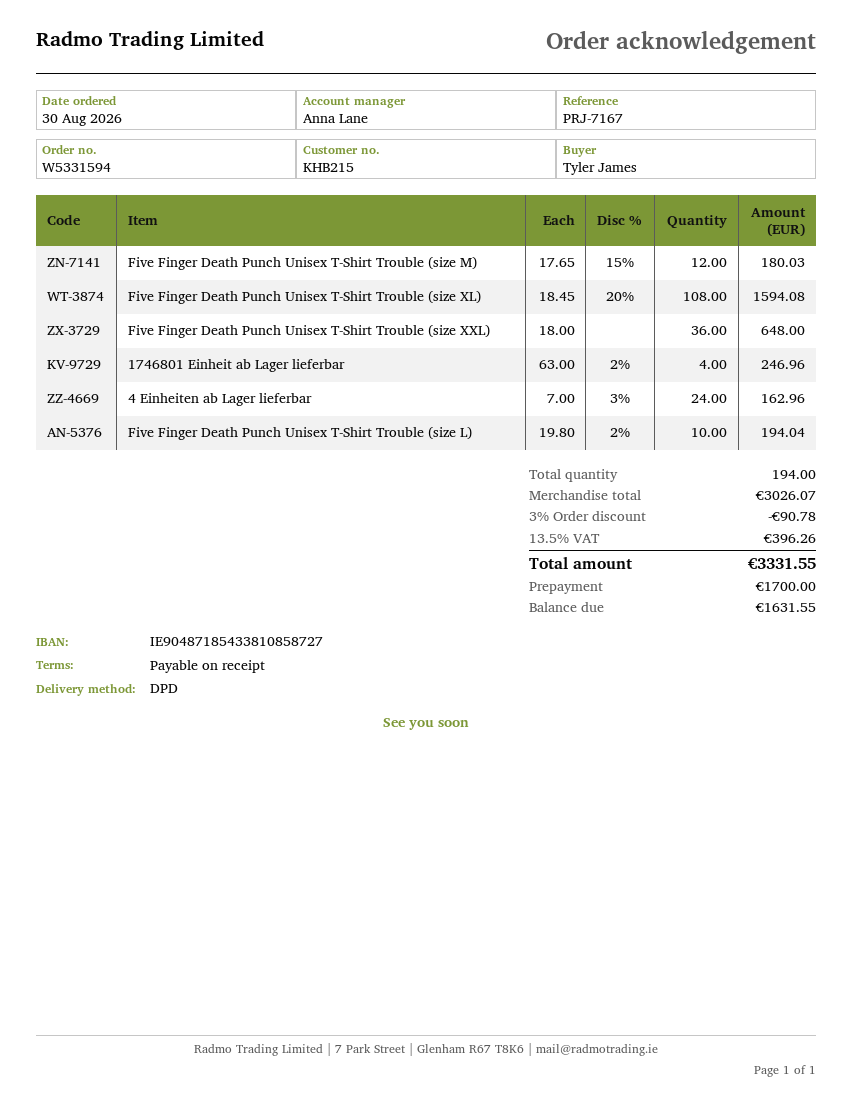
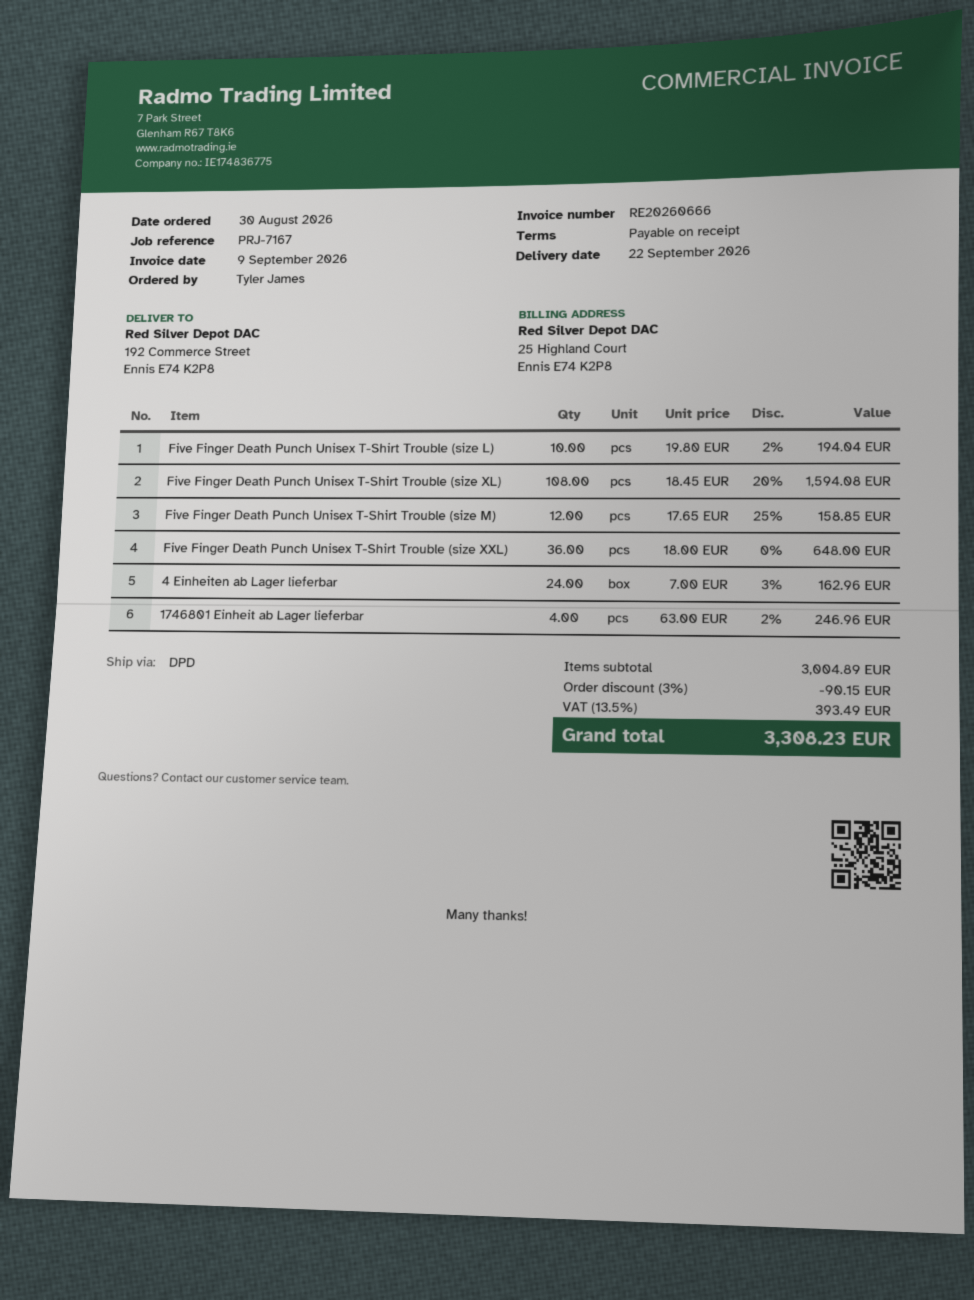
Five Finger Death Punch Unisex T-Shirt Trouble (size M): 12 x 17.65 - 15% = 180.03 -> 12 x 17.65 - 25% = 158.85
subtotal: 3026.07 -> 3004.89
discount: 3% = 90.78 -> 3% = 90.15
tax: 13.5% = 396.26 -> 13.5% = 393.49
total: 3331.55 -> 3308.23

